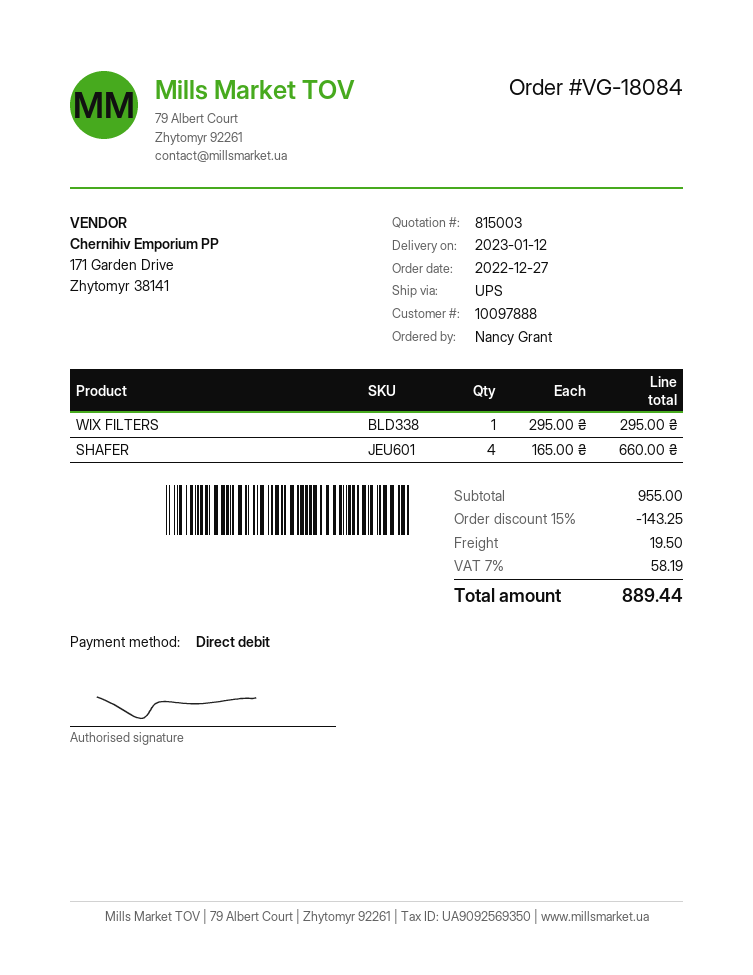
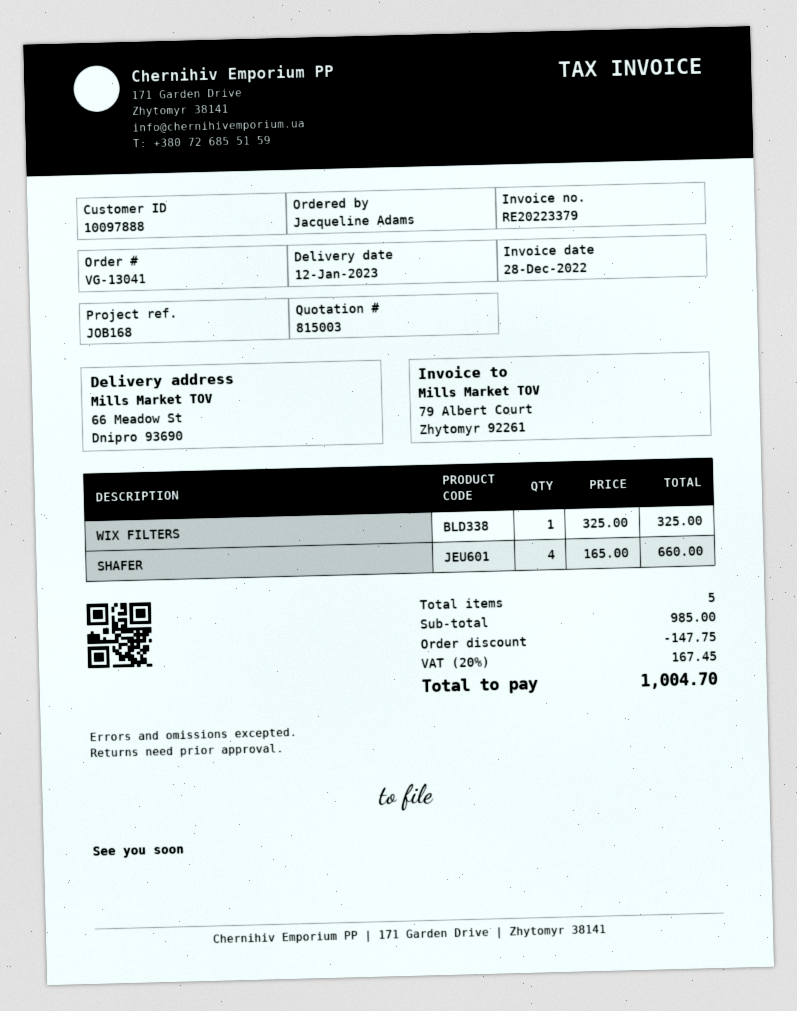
order number: VG-18084 -> VG-13041
ordered by: Nancy Grant -> Jacqueline Adams
WIX FILTERS: 1 x 295.00 = 295.00 -> 1 x 325.00 = 325.00
subtotal: 955.00 -> 985.00
discount: 143.25 -> 147.75
shipping: 19.50 -> none
tax: 7% = 58.19 -> 20% = 167.45
total: 889.44 -> 1004.70

